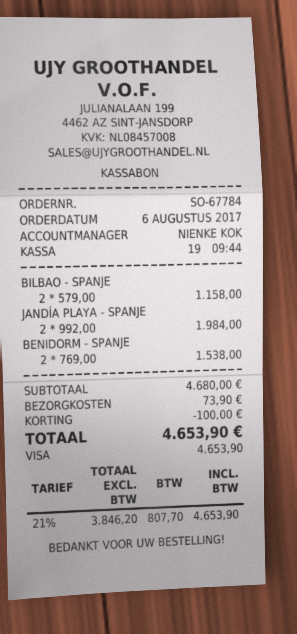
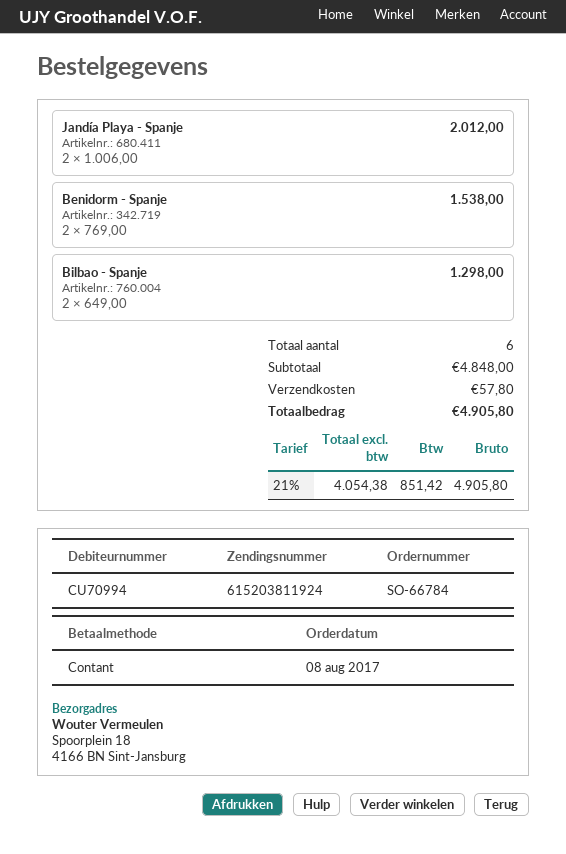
order number: SO-67784 -> SO-66784
order date: 2017-08-06 -> 2017-08-08
payment method: Visa -> cash
BILBAO - SPANJE: 2 x 579.00 = 1158.00 -> 2 x 649.00 = 1298.00
JANDÍA PLAYA - SPANJE: 2 x 992.00 = 1984.00 -> 2 x 1006.00 = 2012.00
subtotal: 4680.00 -> 4848.00
discount: 100.00 -> none
shipping: 73.90 -> 57.80
net: 3846.20 -> 4054.38
tax: 21% = 807.70 -> 21% = 851.42
total: 4653.90 -> 4905.80

